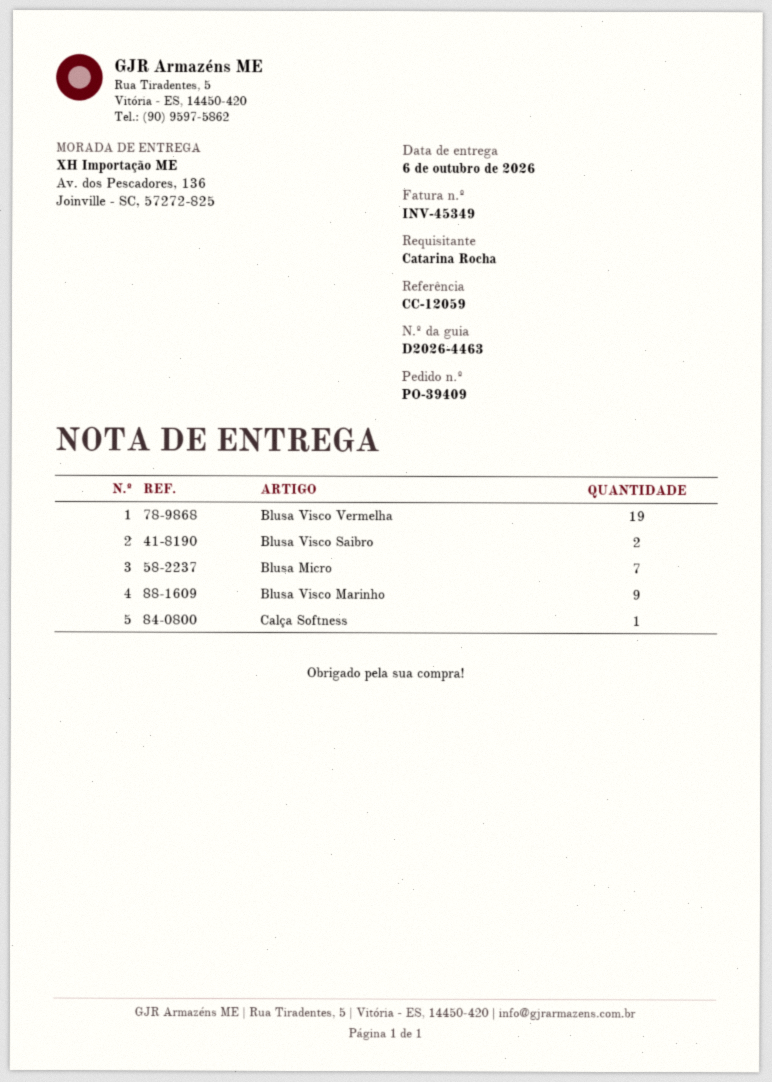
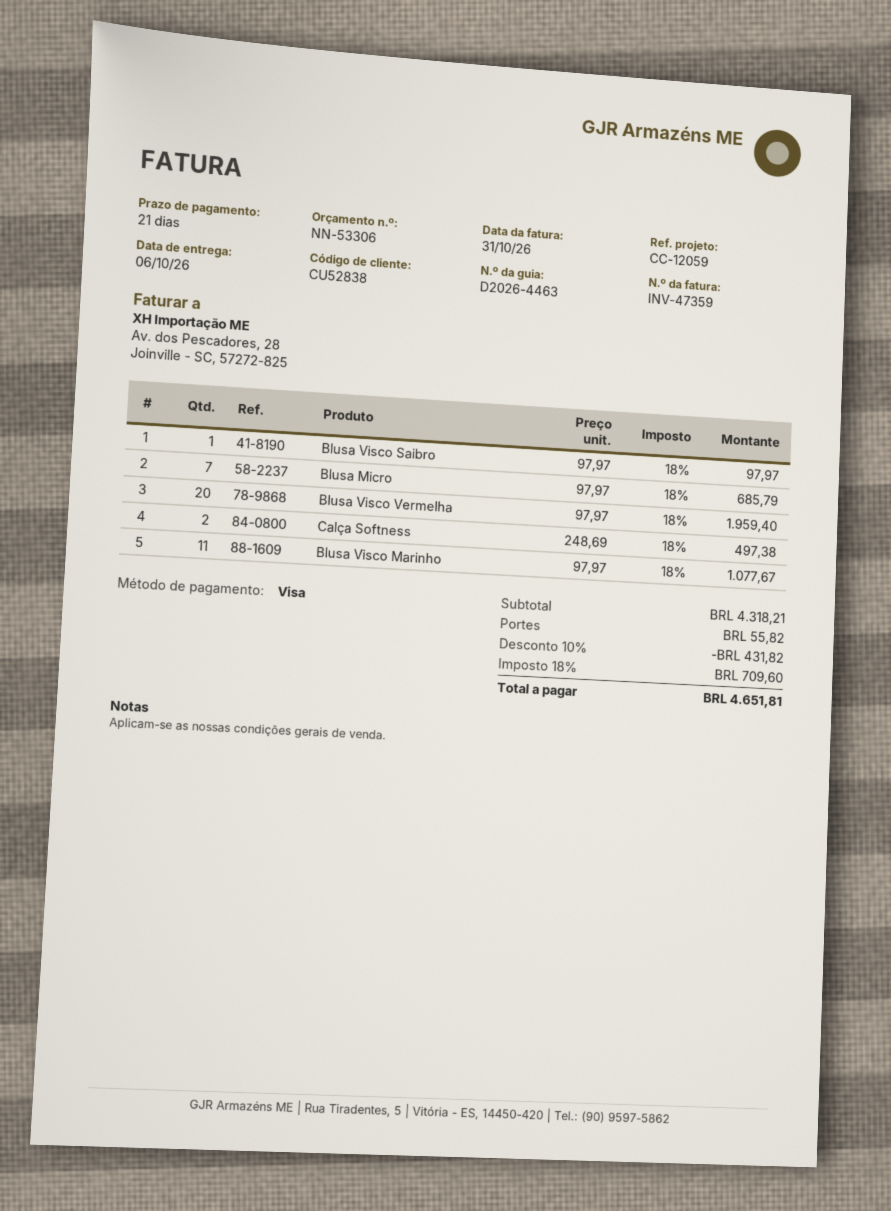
invoice number: INV-45349 -> INV-47359
Blusa Visco Vermelha: 19 -> 20
Blusa Visco Saibro: 2 -> 1
Blusa Visco Marinho: 9 -> 11
Calça Softness: 1 -> 2

